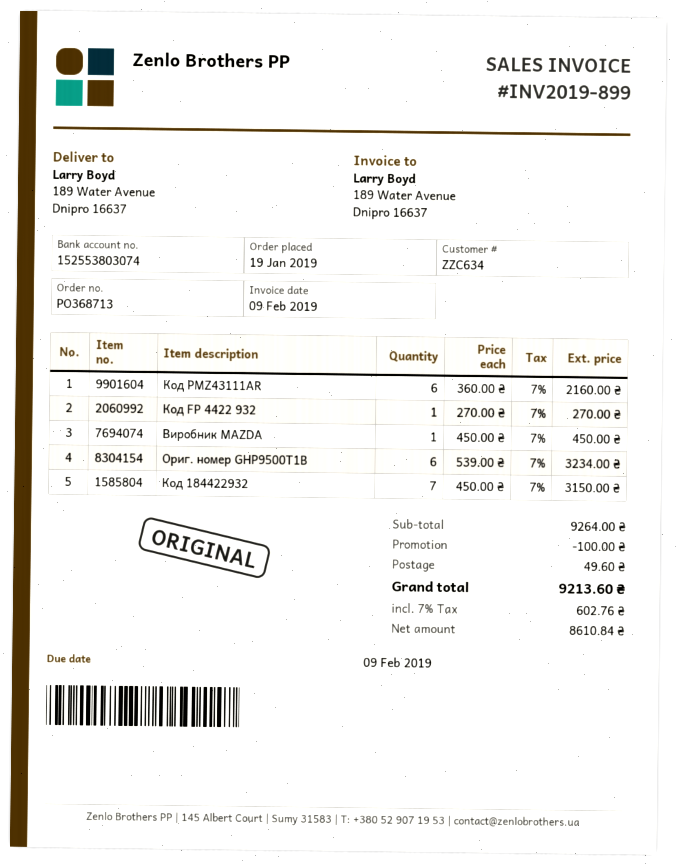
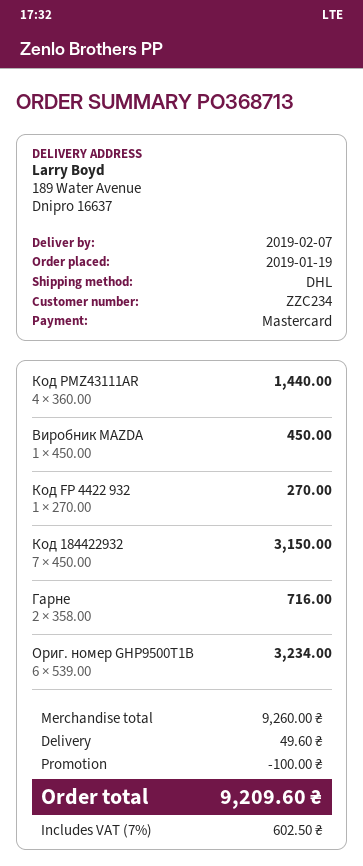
customer number: ZZC634 -> ZZC234
Код PMZ43111AR: 6 x 360.00 = 2160.00 -> 4 x 360.00 = 1440.00
Гарне: none -> 2 x 358.00 = 716.00
subtotal: 9264.00 -> 9260.00
tax: 7% = 602.76 -> 7% = 602.50
total: 9213.60 -> 9209.60

